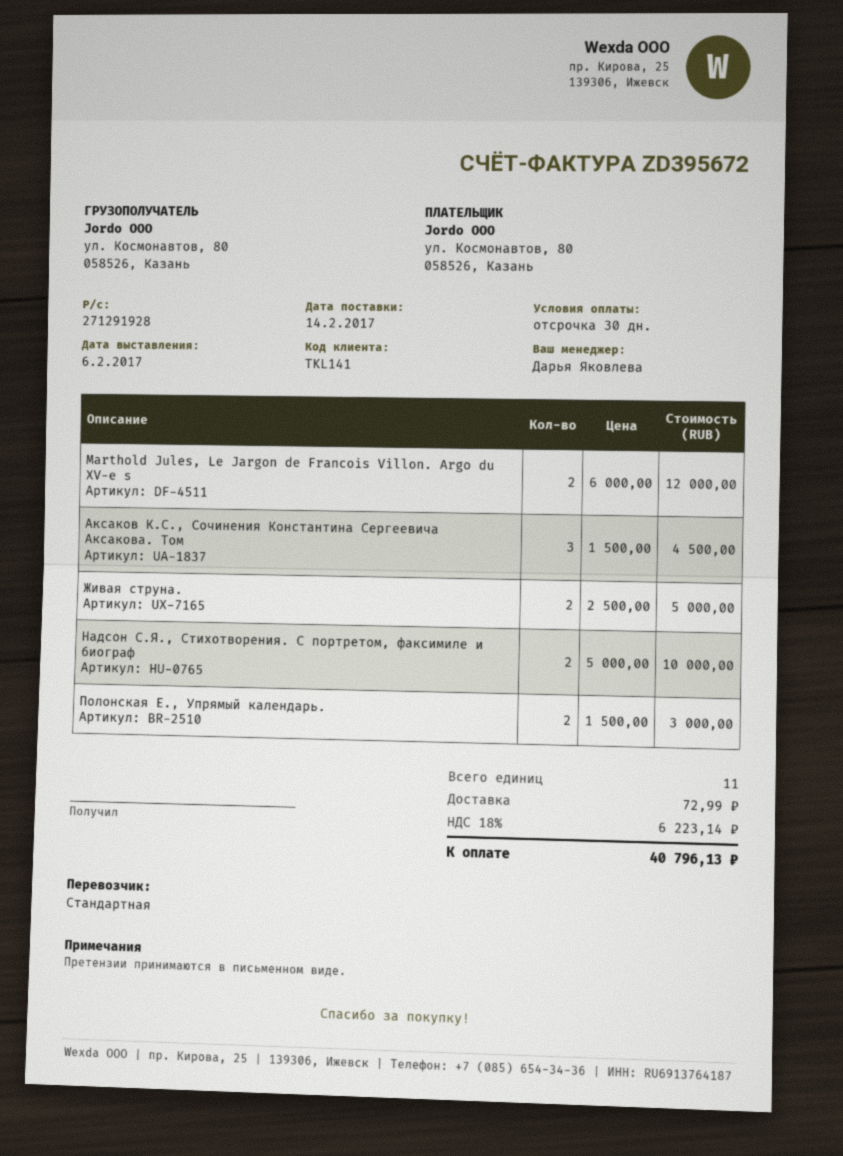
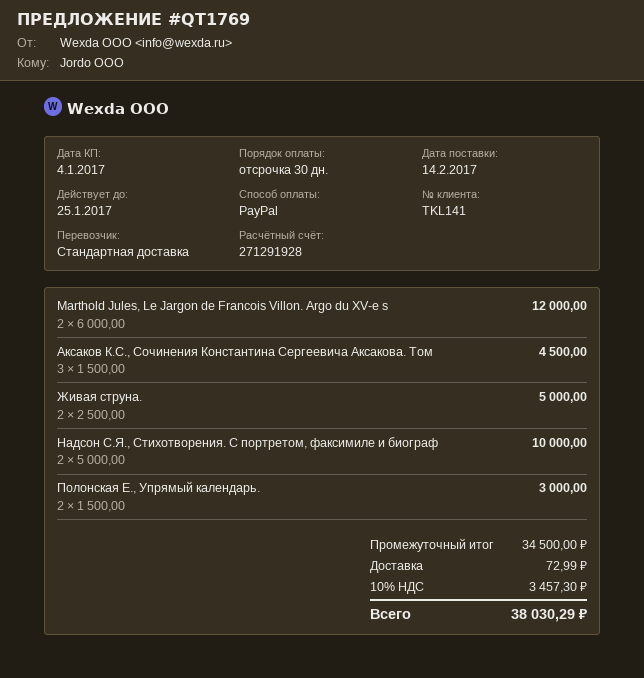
tax: 18% = 6223.14 -> 10% = 3457.30
total: 40796.13 -> 38030.29

